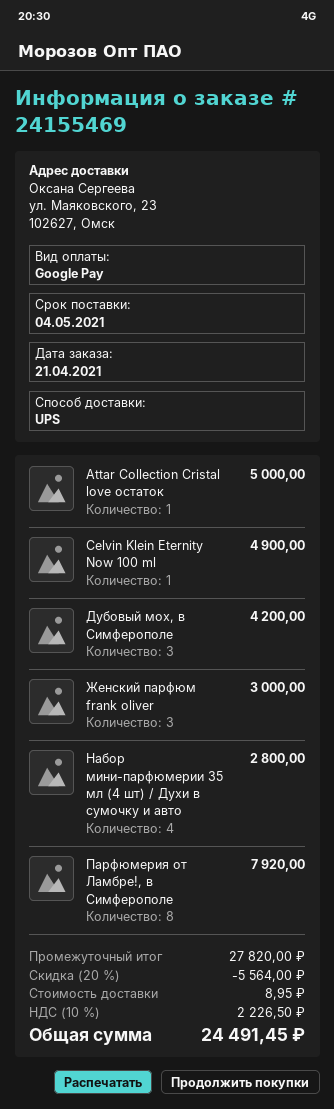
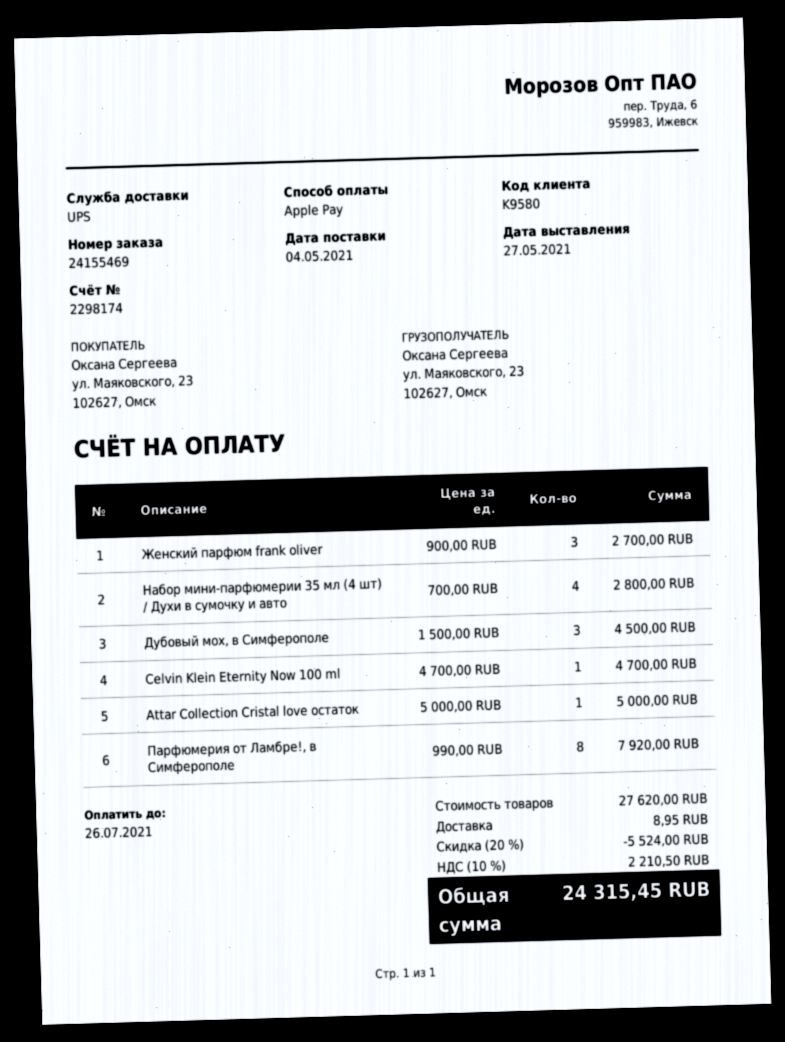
payment method: Google Pay -> Apple Pay
Celvin Klein Eternity Now 100 ml: 1 for 4900.00 -> 1 for 4700.00
Дубовый мох, в Симферополе: 3 for 4200.00 -> 3 for 4500.00
Женский парфюм frank oliver: 3 for 3000.00 -> 3 for 2700.00
subtotal: 27820.00 -> 27620.00
discount: 20% = 5564.00 -> 20% = 5524.00
tax: 10% = 2226.50 -> 10% = 2210.50
total: 24491.45 -> 24315.45

